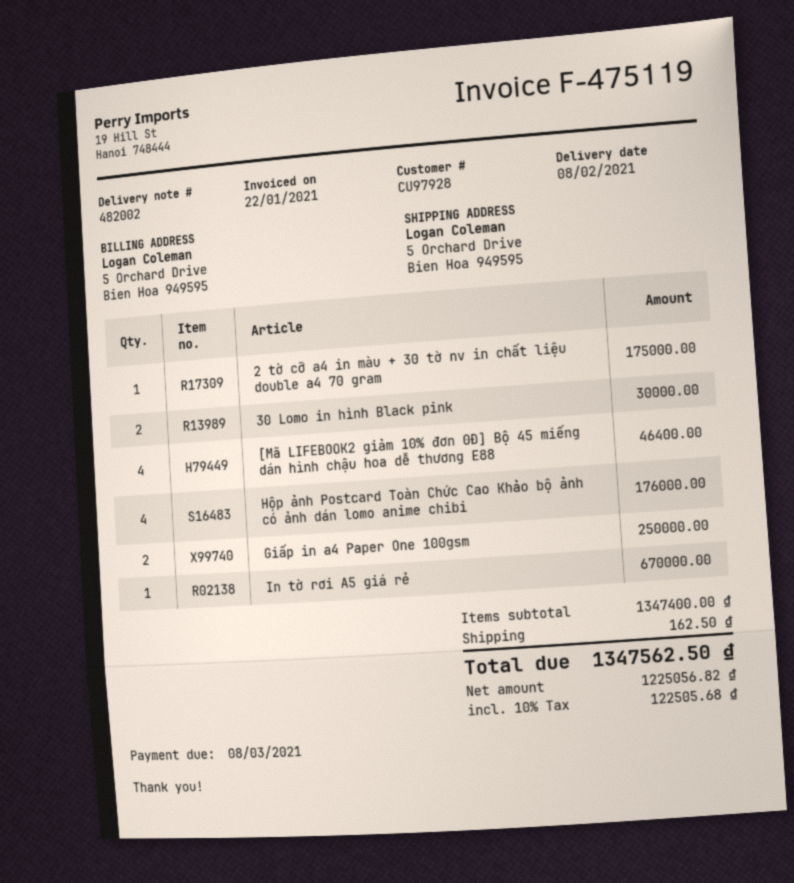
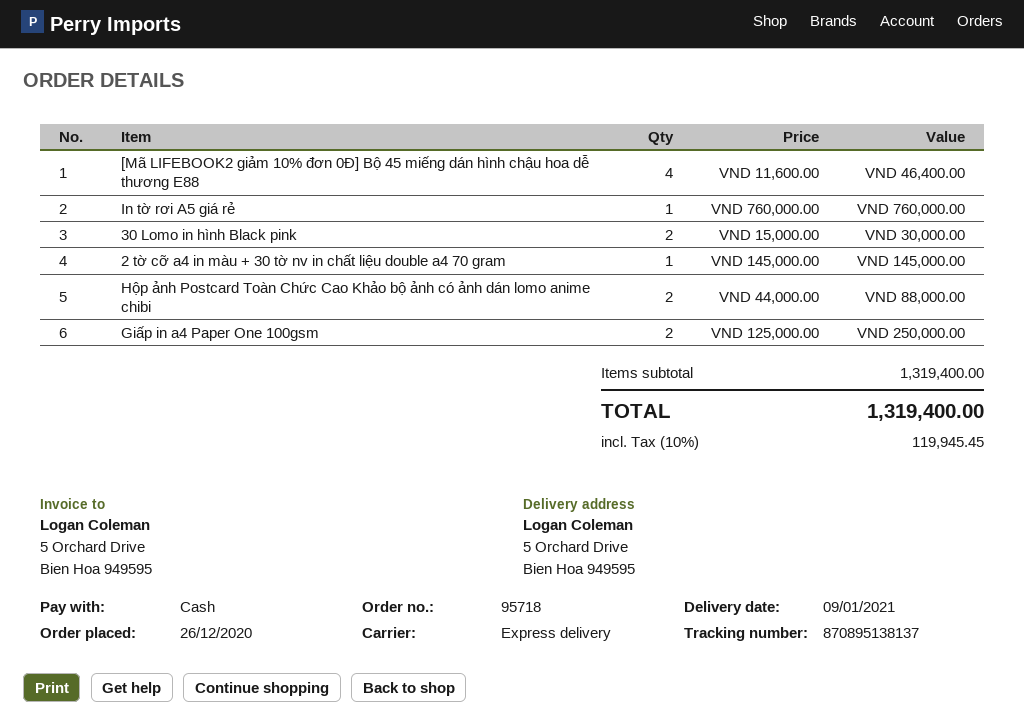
delivery date: 2021-02-08 -> 2021-01-09
2 tờ cỡ a4 in màu + 30 tờ nv in chất liệu double a4 70 gram: 1 for 175000.00 -> 1 for 145000.00
Hộp ảnh Postcard Toàn Chức Cao Khảo bộ ảnh có ảnh dán lomo anime chibi: 4 for 176000.00 -> 2 for 88000.00
In tờ rơi A5 giá rẻ: 1 for 670000.00 -> 1 for 760000.00
subtotal: 1347400.00 -> 1319400.00
shipping: 162.50 -> none
tax: 10% = 122505.68 -> 10% = 119945.45
total: 1347562.50 -> 1319400.00

